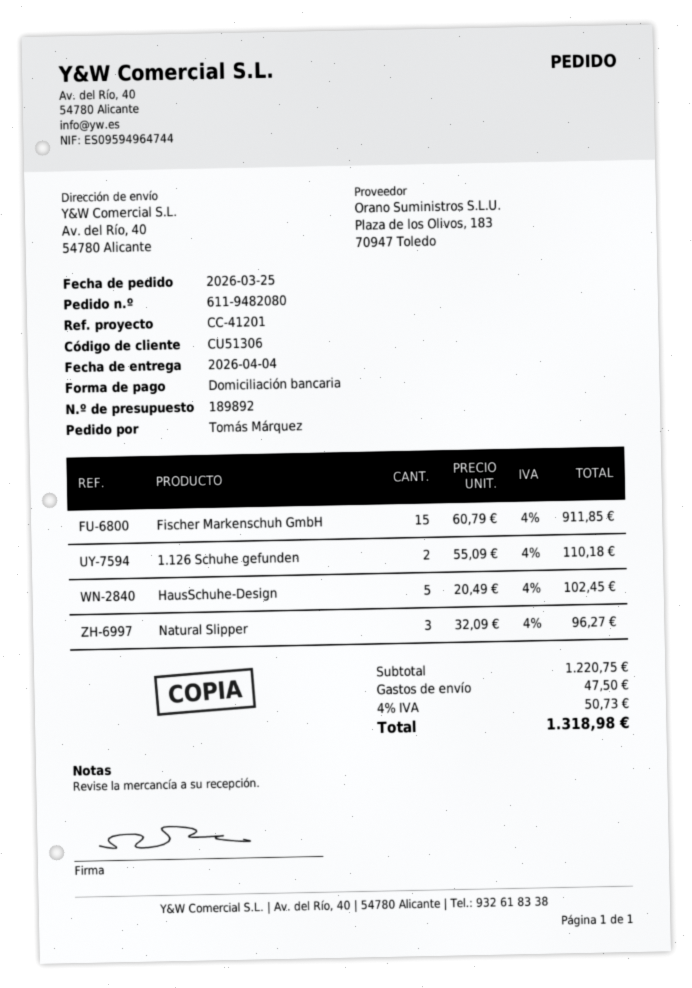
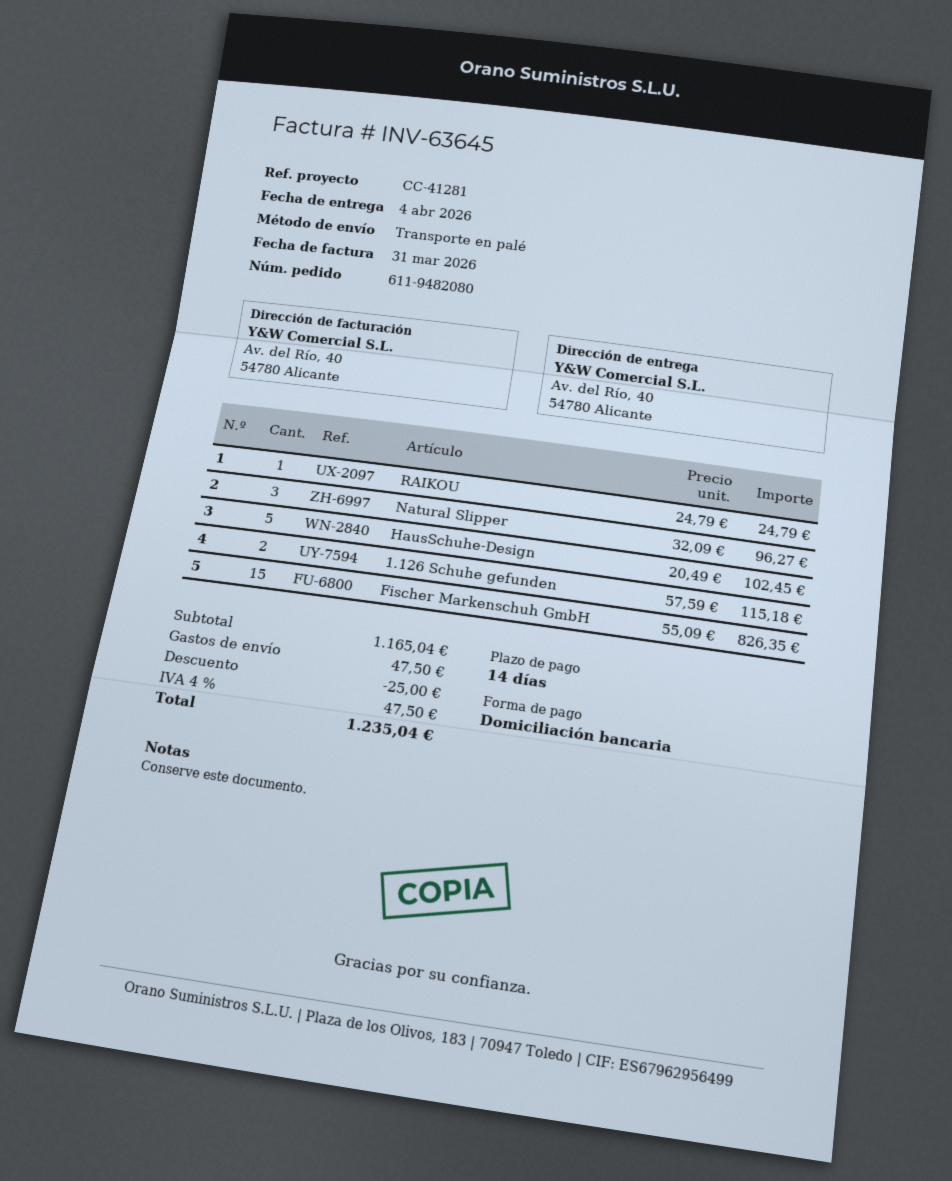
reference: CC-41201 -> CC-41281
Fischer Markenschuh GmbH: 15 x 60.79 = 911.85 -> 15 x 55.09 = 826.35
1.126 Schuhe gefunden: 2 x 55.09 = 110.18 -> 2 x 57.59 = 115.18
RAIKOU: none -> 1 x 24.79 = 24.79
subtotal: 1220.75 -> 1165.04
discount: none -> 25.00
tax: 4% = 50.73 -> 4% = 47.50
total: 1318.98 -> 1235.04

